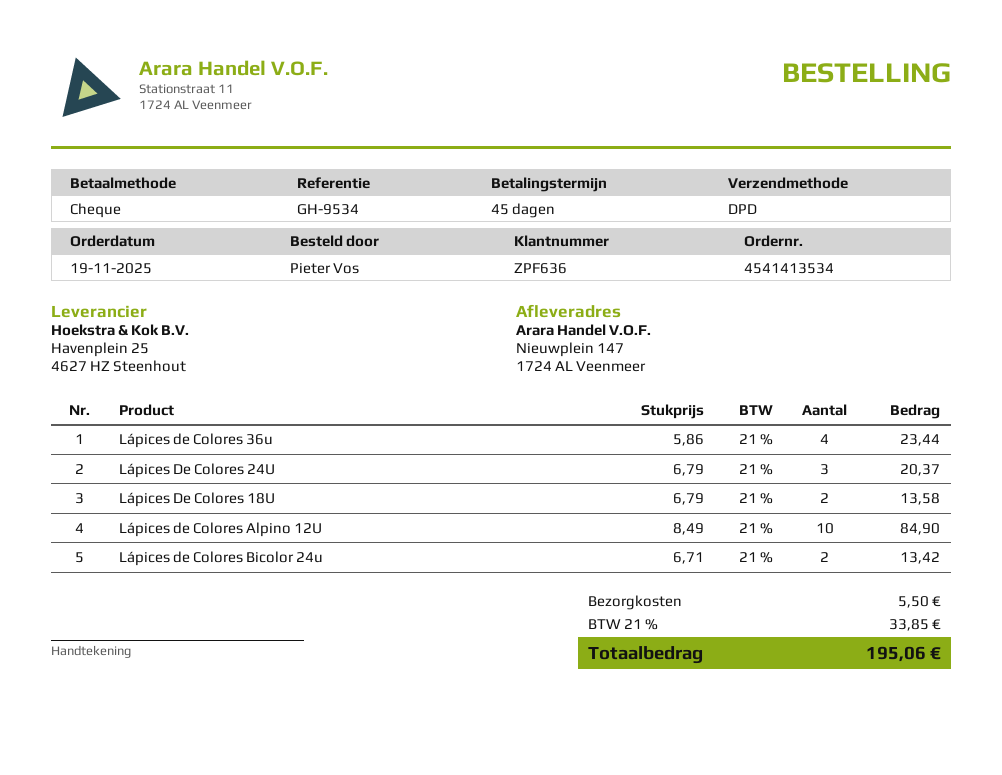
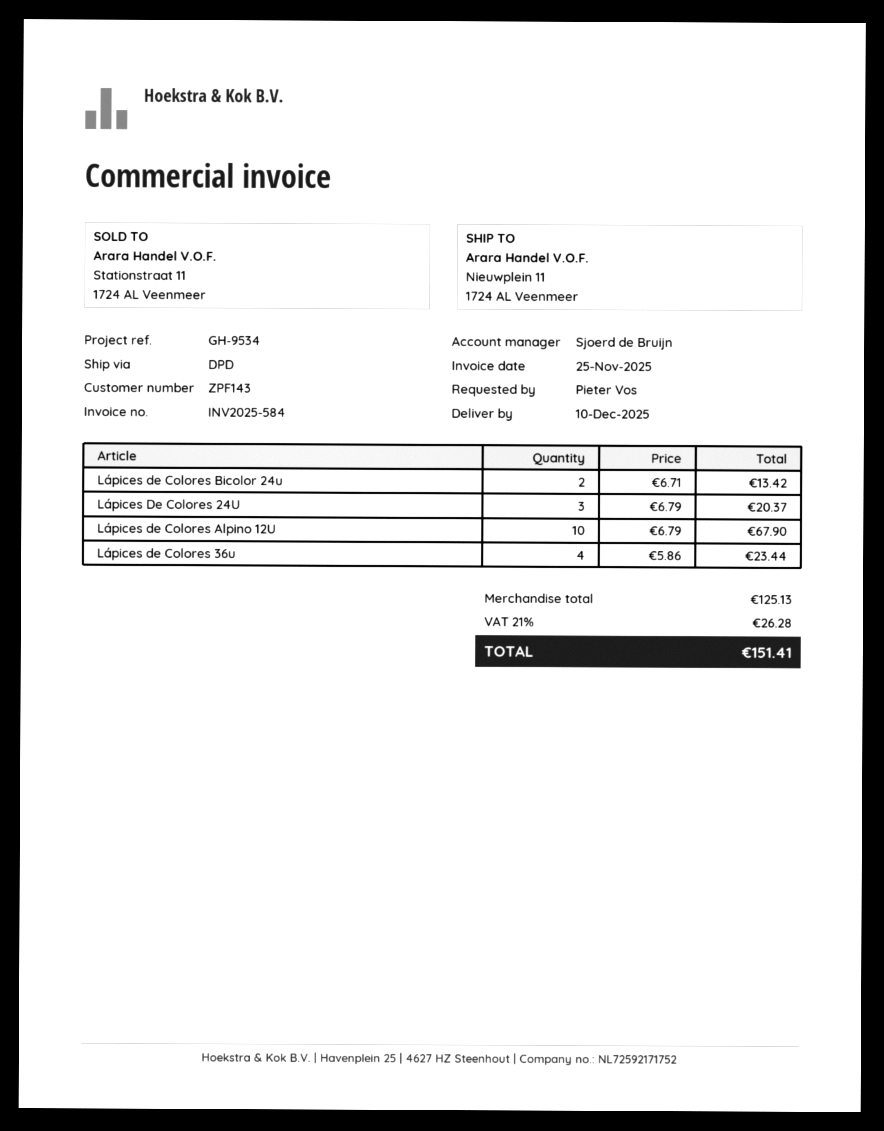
customer number: ZPF636 -> ZPF143
ship to: Nieuwplein 147, 1724 AL Veenmeer -> Nieuwplein 11, 1724 AL Veenmeer
Lápices De Colores 18U: 2 x 6.79 = 13.58 -> none
Lápices de Colores Alpino 12U: 10 x 8.49 = 84.90 -> 10 x 6.79 = 67.90
shipping: 5.50 -> none
tax: 21% = 33.85 -> 21% = 26.28
total: 195.06 -> 151.41

